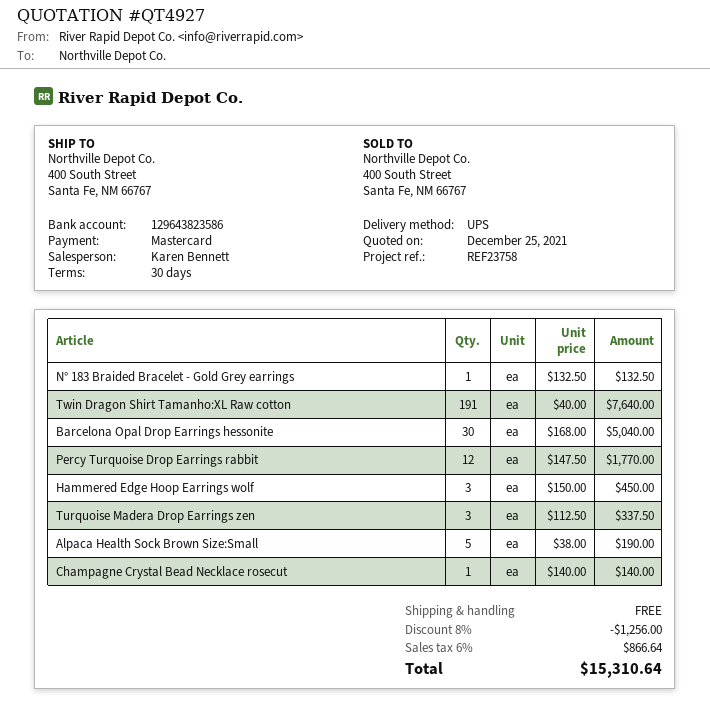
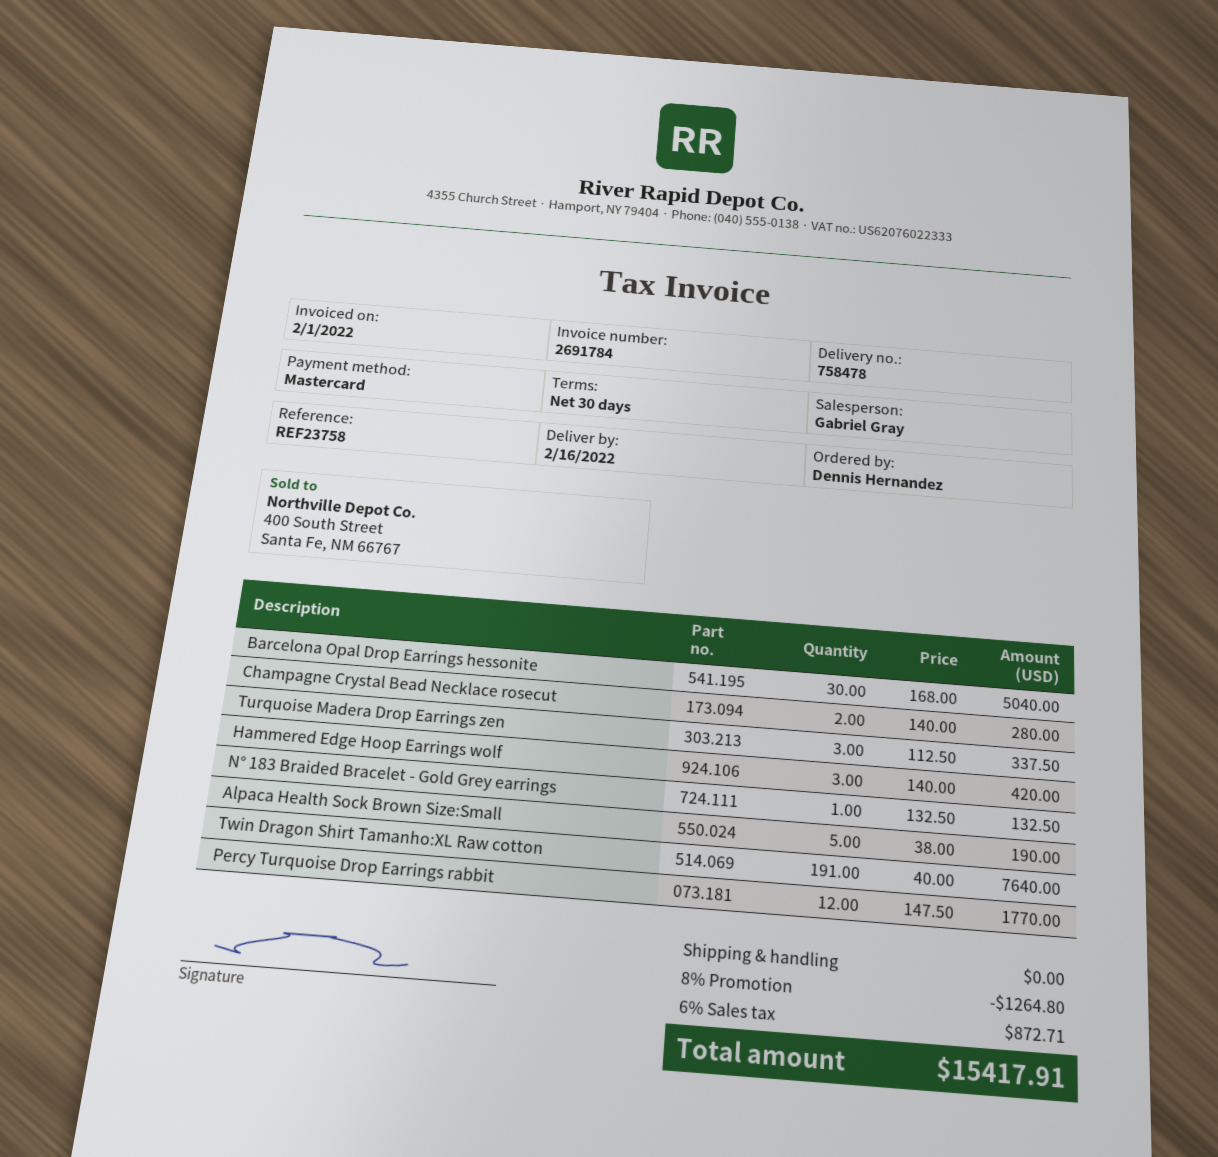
sales rep: Karen Bennett -> Gabriel Gray
Hammered Edge Hoop Earrings wolf: 3 x 150.00 = 450.00 -> 3 x 140.00 = 420.00
Champagne Crystal Bead Necklace rosecut: 1 x 140.00 = 140.00 -> 2 x 140.00 = 280.00
discount: 8% = 1256.00 -> 8% = 1264.80
tax: 6% = 866.64 -> 6% = 872.71
total: 15310.64 -> 15417.91

